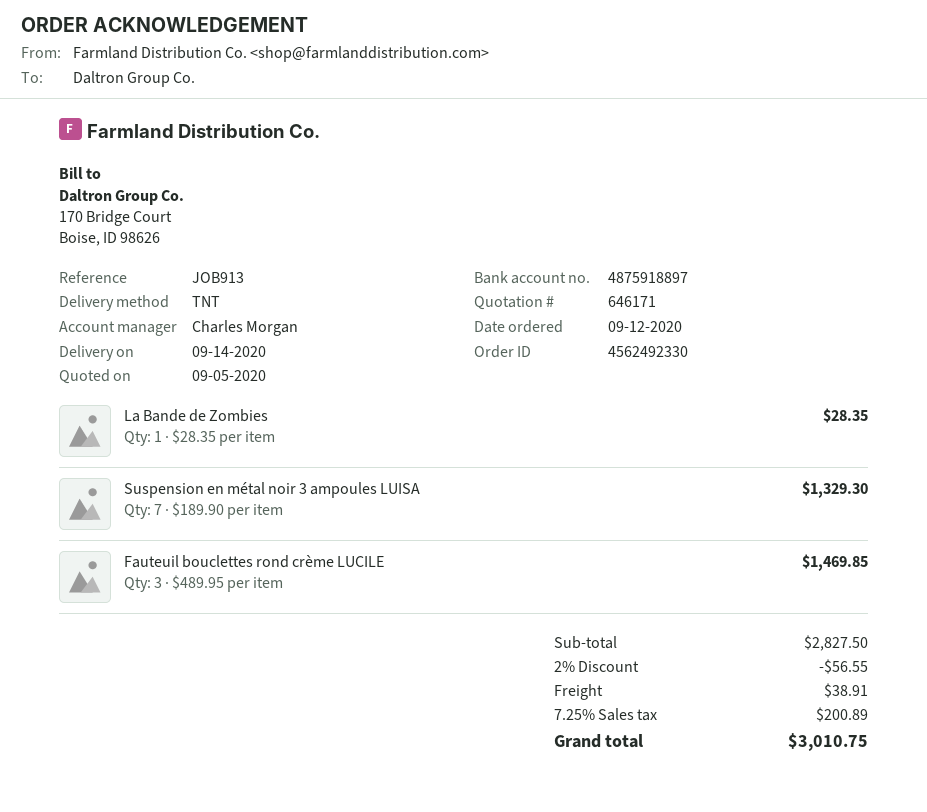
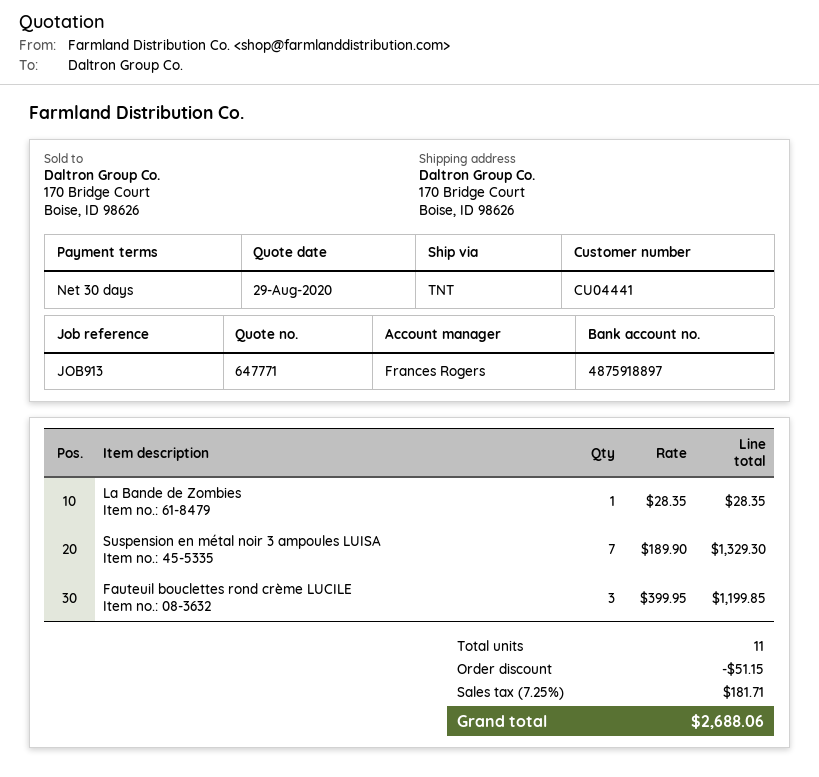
quote number: 646171 -> 647771
quote date: 2020-09-05 -> 2020-08-29
sales rep: Charles Morgan -> Frances Rogers
Fauteuil bouclettes rond crème LUCILE: 3 x 489.95 = 1469.85 -> 3 x 399.95 = 1199.85
discount: 56.55 -> 51.15
shipping: 38.91 -> none
tax: 7.25% = 200.89 -> 7.25% = 181.71
total: 3010.75 -> 2688.06

